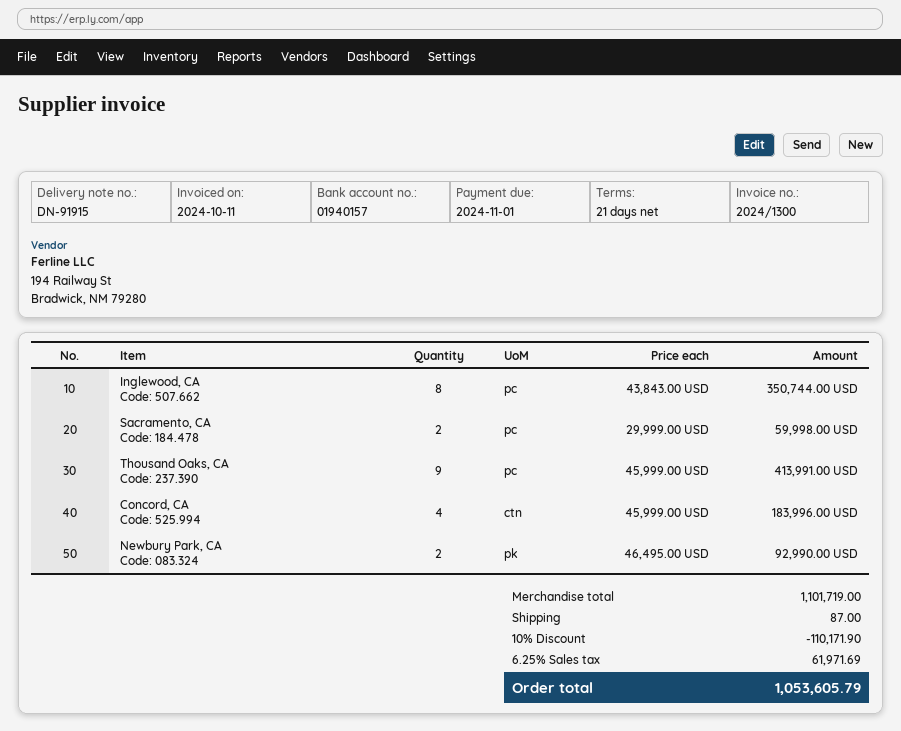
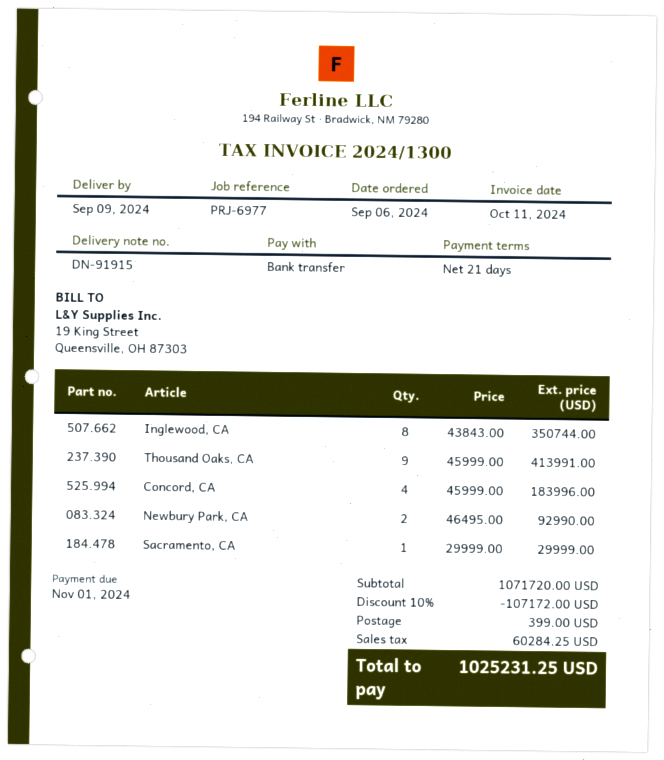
Sacramento, CA: 2 x 29999.00 = 59998.00 -> 1 x 29999.00 = 29999.00
subtotal: 1101719.00 -> 1071720.00
discount: 10% = 110171.90 -> 10% = 107172.00
shipping: 87.00 -> 399.00
tax: 61971.69 -> 60284.25
total: 1053605.79 -> 1025231.25

